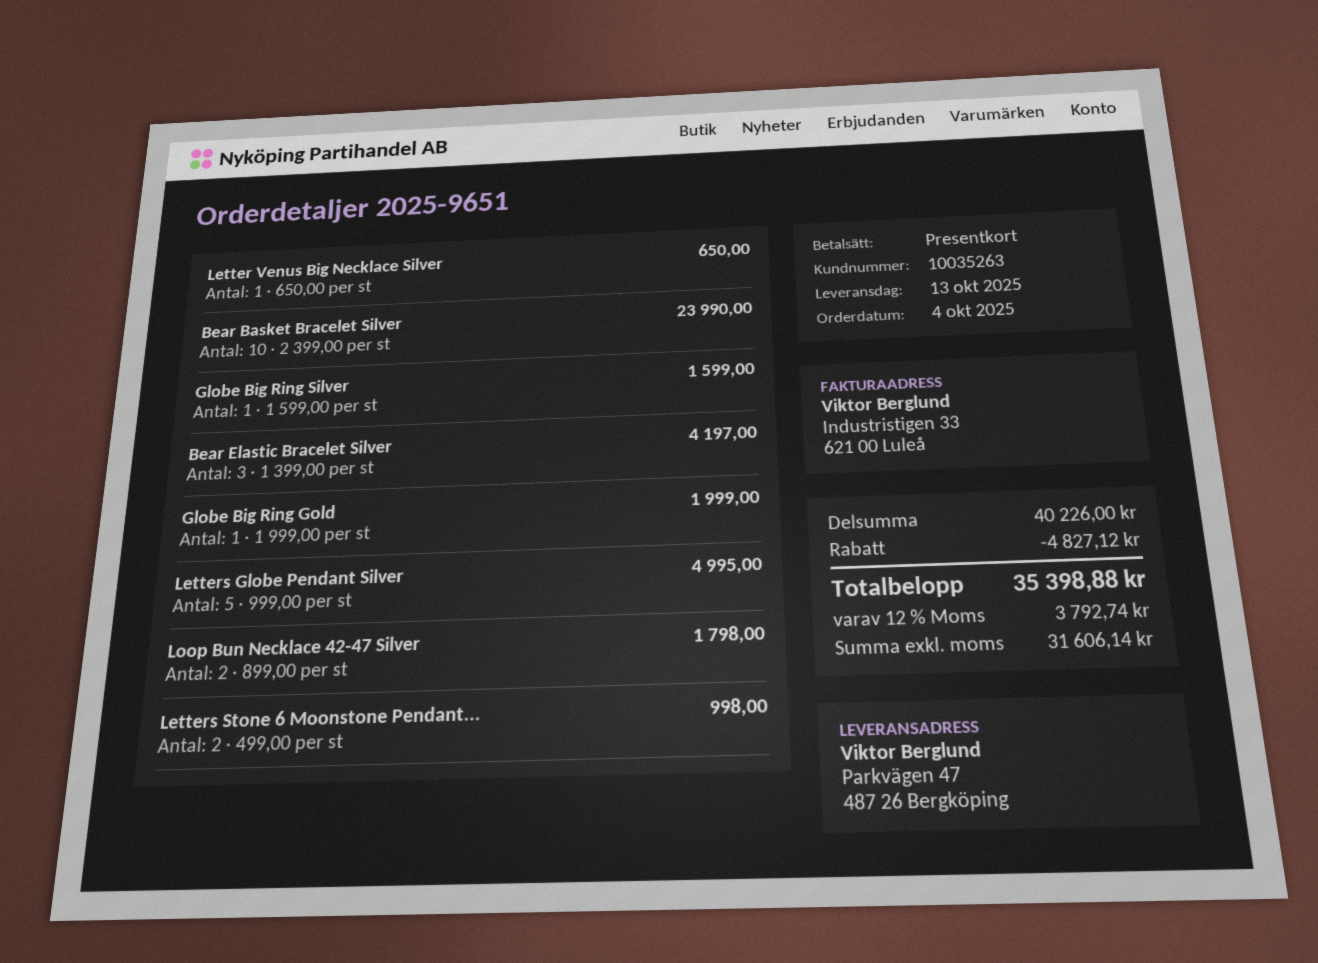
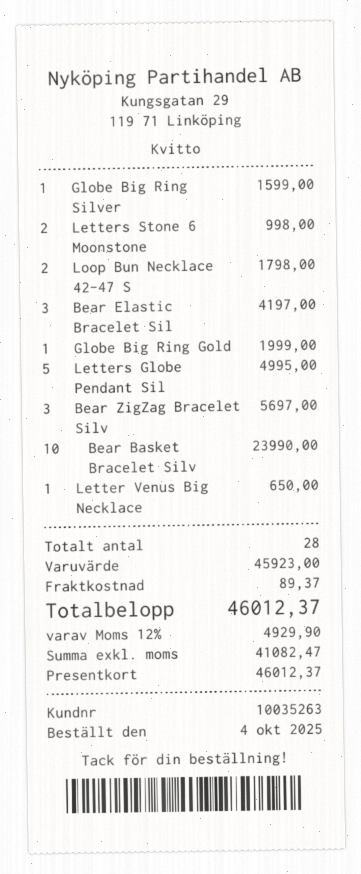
Bear ZigZag Bracelet Silv: none -> 3 for 5697.00
subtotal: 40226.00 -> 45923.00
discount: 4827.12 -> none
shipping: none -> 89.37
net: 31606.14 -> 41082.47
tax: 12% = 3792.74 -> 12% = 4929.90
total: 35398.88 -> 46012.37

